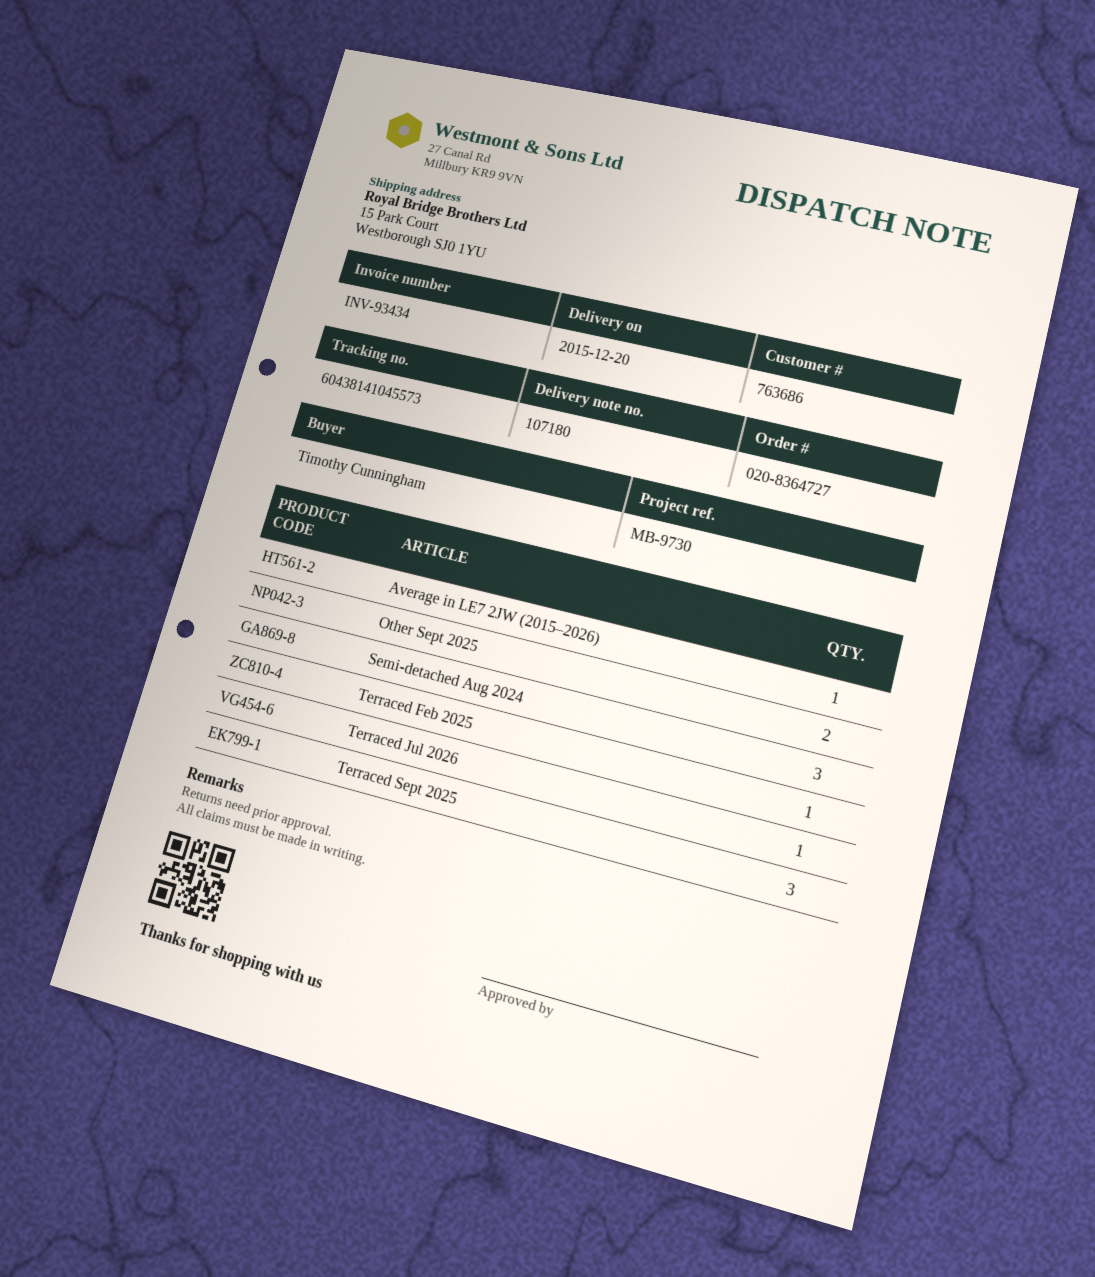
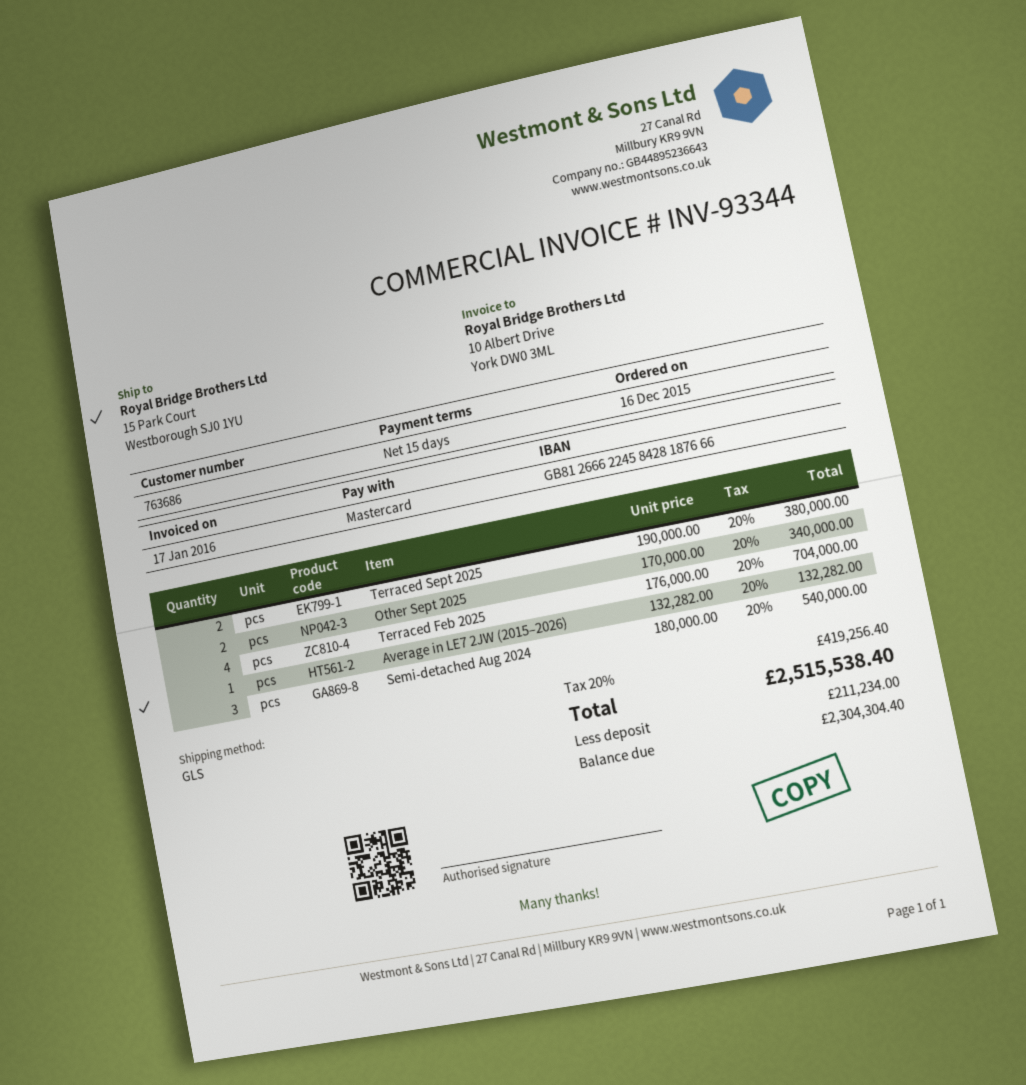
invoice number: INV-93434 -> INV-93344
Terraced Feb 2025: 1 -> 4
Terraced Jul 2026: 1 -> none
Terraced Sept 2025: 3 -> 2

